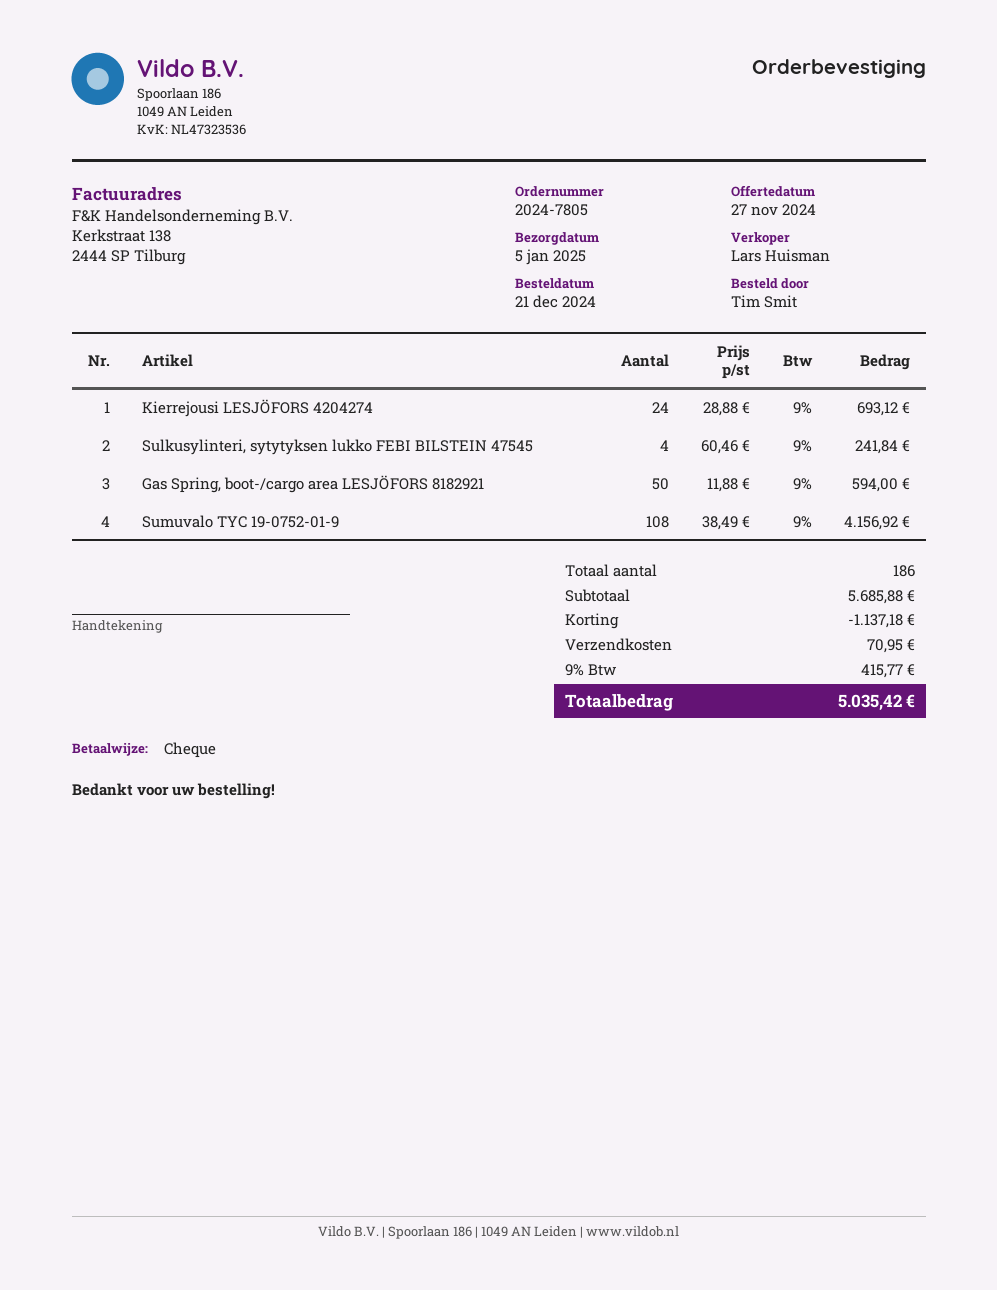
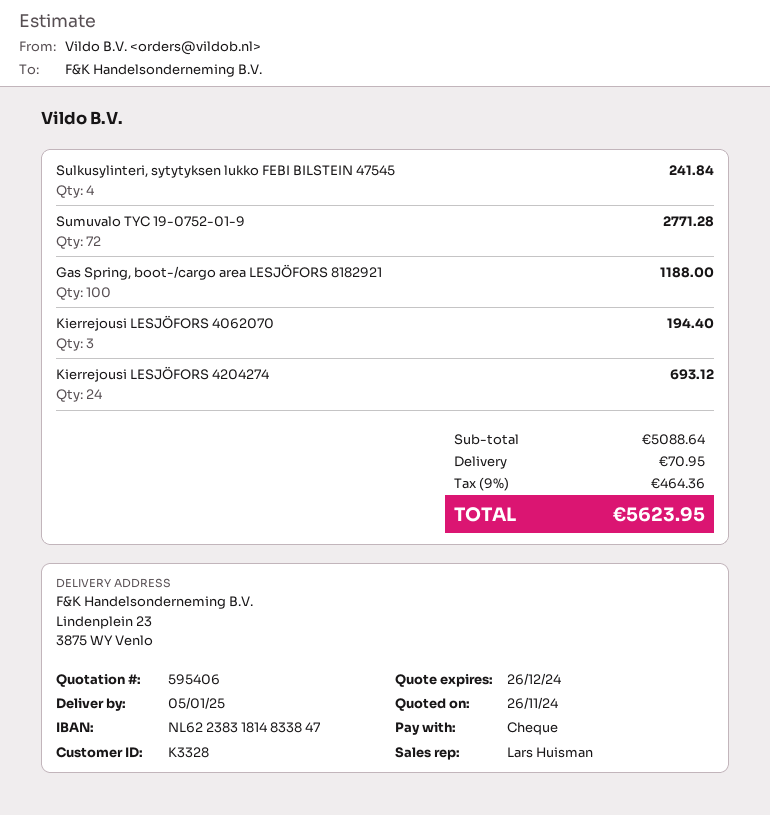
quote date: 2024-11-27 -> 2024-11-26
Gas Spring, boot-/cargo area LESJÖFORS 8182921: 50 for 594.00 -> 100 for 1188.00
Sumuvalo TYC 19-0752-01-9: 108 for 4156.92 -> 72 for 2771.28
Kierrejousi LESJÖFORS 4062070: none -> 3 for 194.40
subtotal: 5685.88 -> 5088.64
discount: 1137.18 -> none
tax: 9% = 415.77 -> 9% = 464.36
total: 5035.42 -> 5623.95

